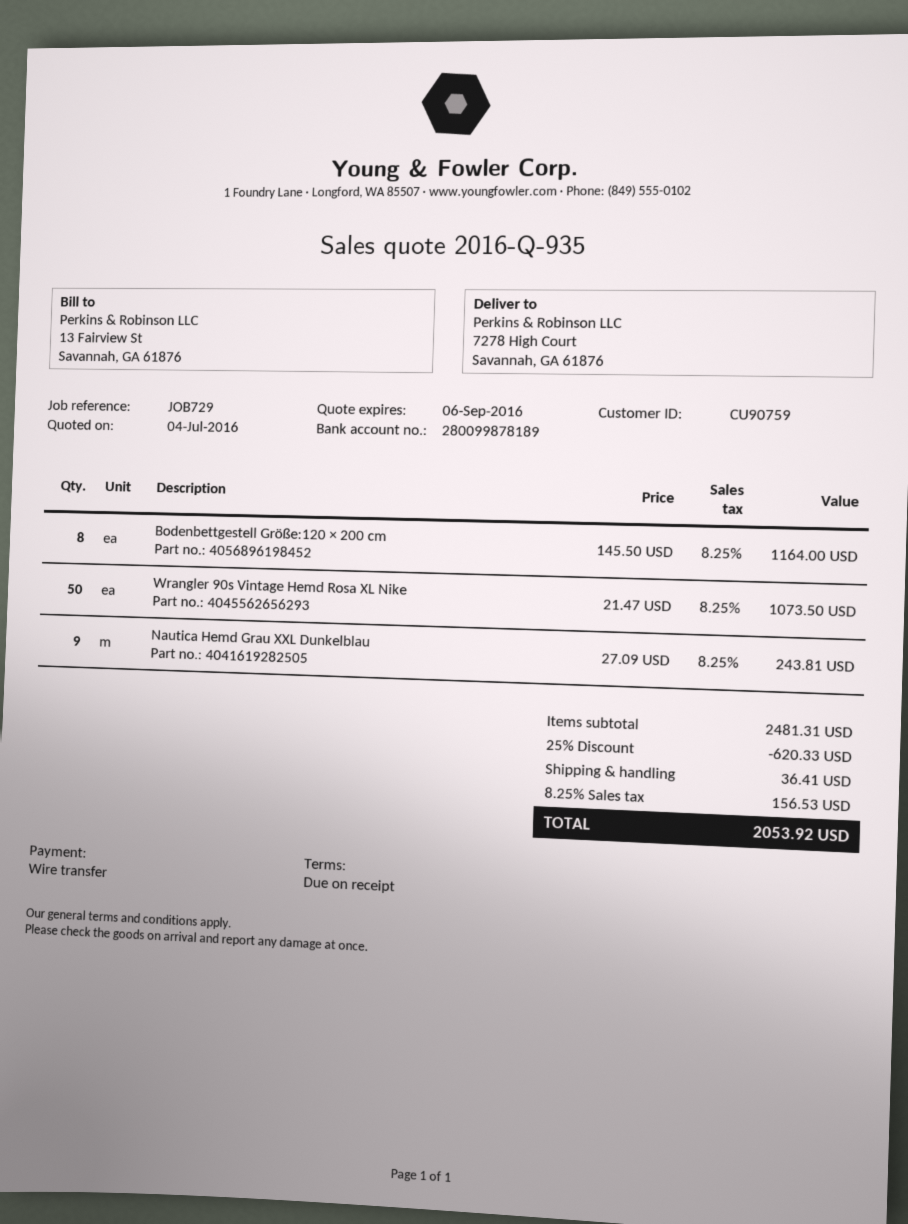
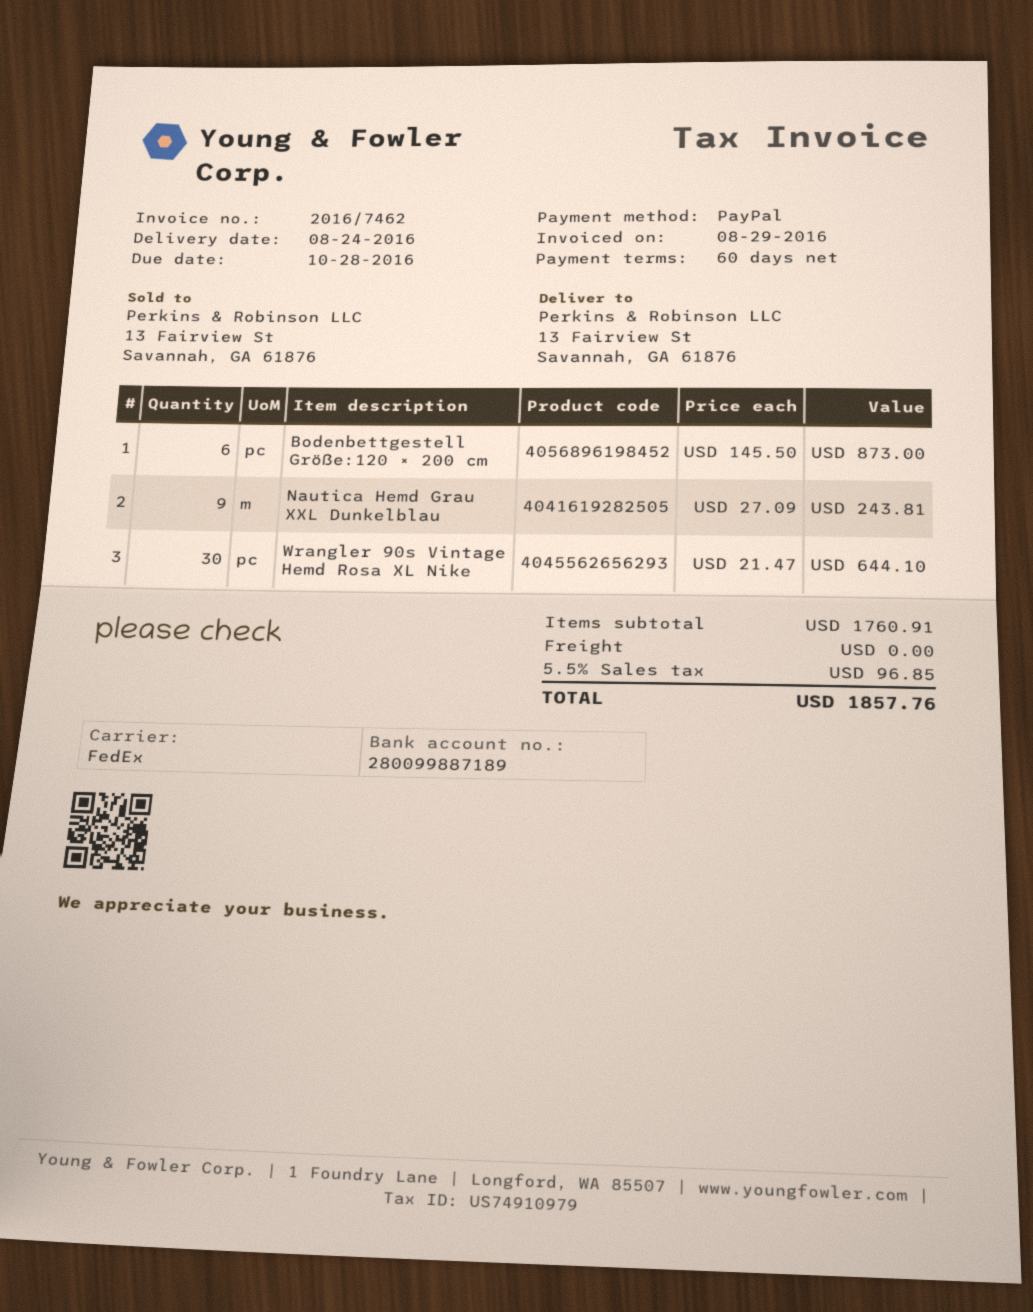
payment terms: on receipt -> 60 days
payment method: bank transfer -> PayPal
bank account: 280099878189 -> 280099887189
ship to: 7278 High Court, Savannah, GA 61876 -> 13 Fairview St, Savannah, GA 61876
Bodenbettgestell Größe:120 × 200 cm: 8 x 145.50 = 1164.00 -> 6 x 145.50 = 873.00
Wrangler 90s Vintage Hemd Rosa XL Nike: 50 x 21.47 = 1073.50 -> 30 x 21.47 = 644.10
subtotal: 2481.31 -> 1760.91
discount: 25% = 620.33 -> none
shipping: 36.41 -> 0.00
tax: 8.25% = 156.53 -> 5.5% = 96.85
total: 2053.92 -> 1857.76

